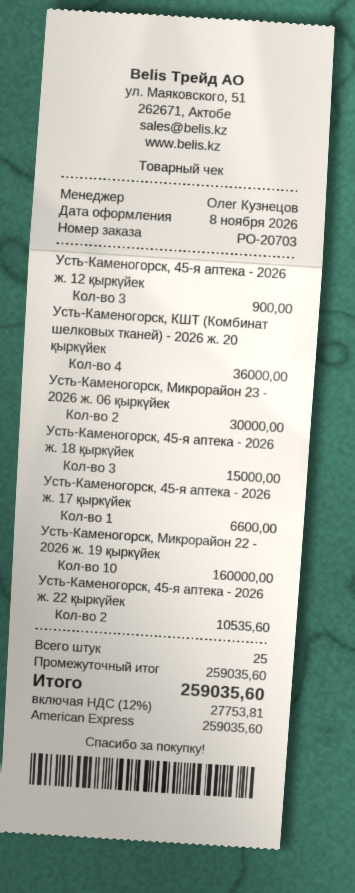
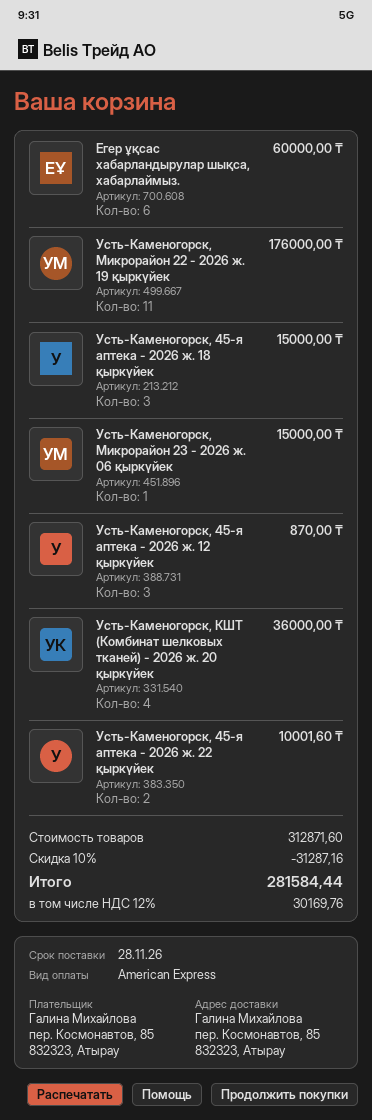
Усть-Каменогорск, 45-я аптека - 2026 ж. 12 қыркүйек: 3 for 900.00 -> 3 for 870.00
Усть-Каменогорск, Микрорайон 23 - 2026 ж. 06 қыркүйек: 2 for 30000.00 -> 1 for 15000.00
Усть-Каменогорск, 45-я аптека - 2026 ж. 17 қыркүйек: 1 for 6600.00 -> none
Усть-Каменогорск, Микрорайон 22 - 2026 ж. 19 қыркүйек: 10 for 160000.00 -> 11 for 176000.00
Усть-Каменогорск, 45-я аптека - 2026 ж. 22 қыркүйек: 2 for 10535.60 -> 2 for 10001.60
Егер ұқсас хабарландырулар шықса, хабарлаймыз.: none -> 6 for 60000.00
subtotal: 259035.60 -> 312871.60
discount: none -> 10% = 31287.16
tax: 12% = 27753.81 -> 12% = 30169.76
total: 259035.60 -> 281584.44

